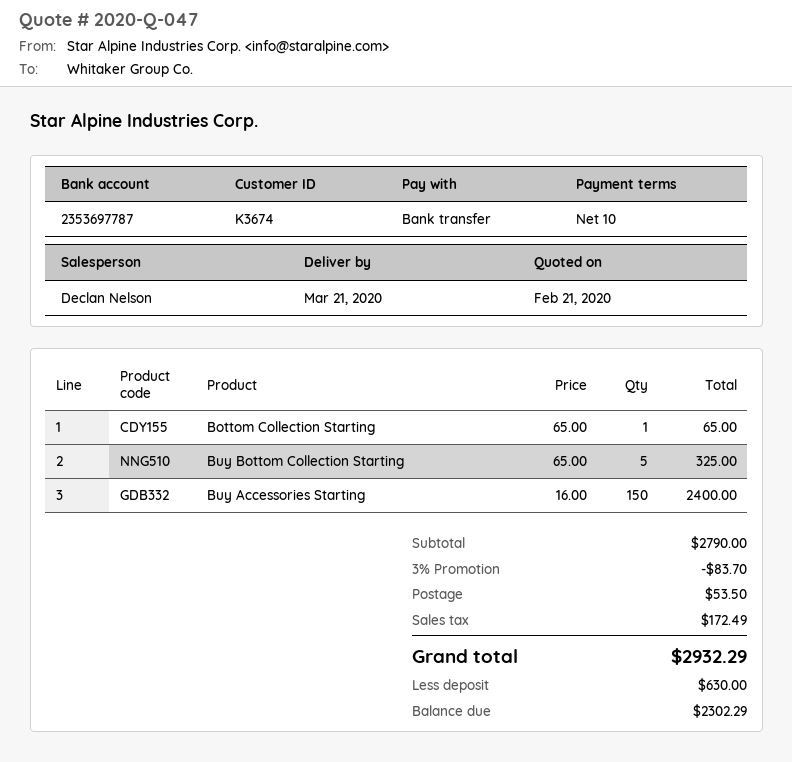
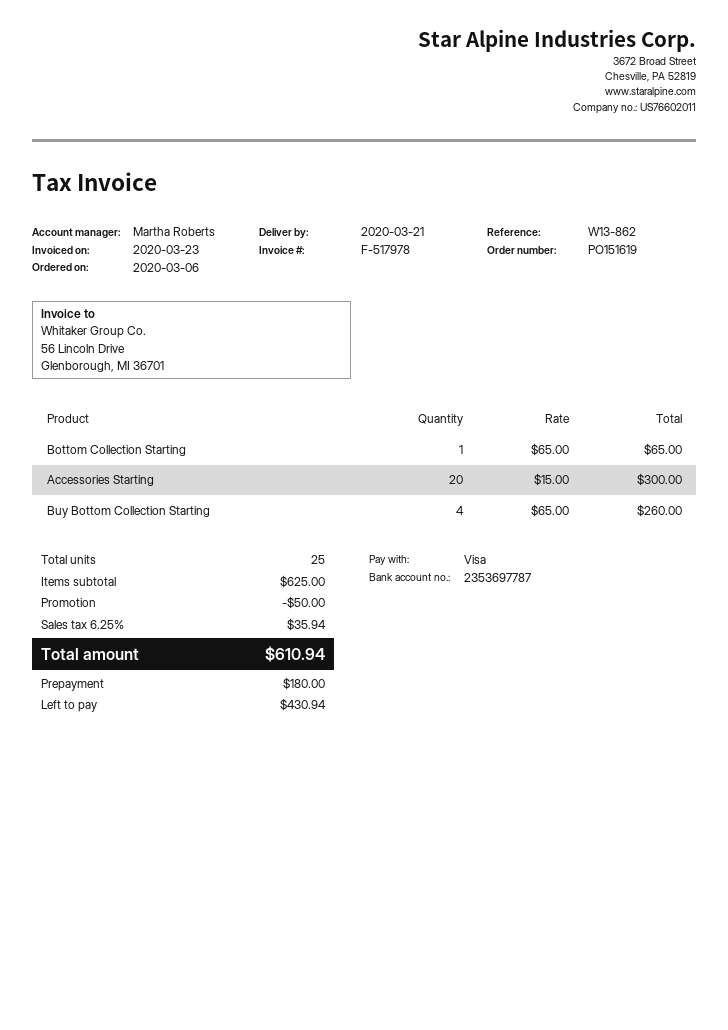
sales rep: Declan Nelson -> Martha Roberts
payment method: bank transfer -> Visa
Buy Bottom Collection Starting: 5 x 65.00 = 325.00 -> 4 x 65.00 = 260.00
Buy Accessories Starting: 150 x 16.00 = 2400.00 -> none
Accessories Starting: none -> 20 x 15.00 = 300.00
subtotal: 2790.00 -> 625.00
discount: 83.70 -> 50.00
shipping: 53.50 -> none
tax: 172.49 -> 35.94
total: 2932.29 -> 610.94
deposit: 630.00 -> 180.00
balance: 2302.29 -> 430.94

